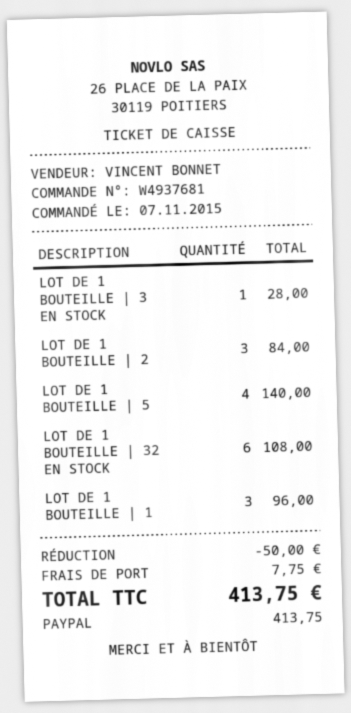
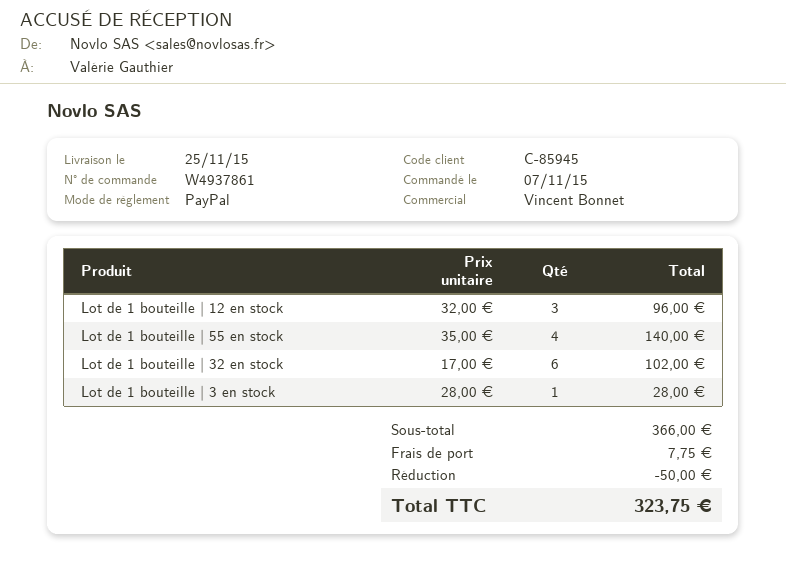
order number: W4937681 -> W4937861
LOT DE 1 BOUTEILLE | 2: 3 for 84.00 -> none
LOT DE 1 BOUTEILLE | 32 EN STOCK: 6 for 108.00 -> 6 for 102.00
total: 413.75 -> 323.75

